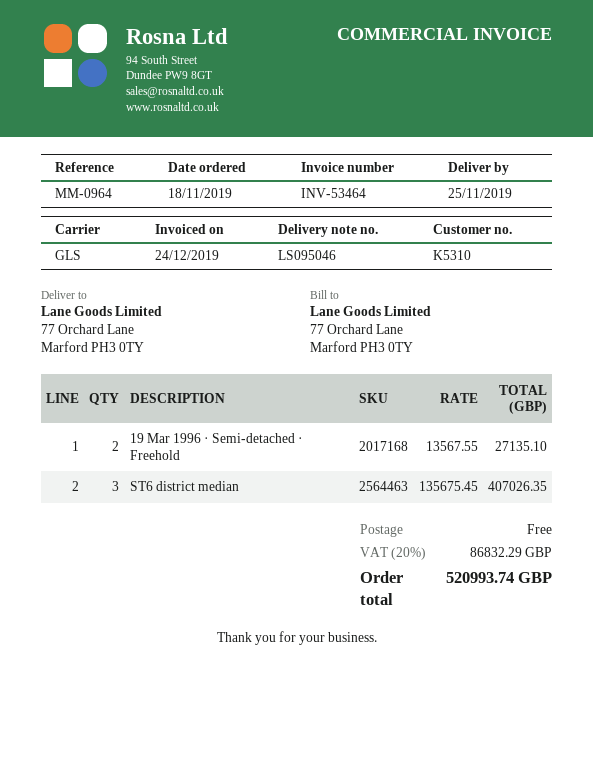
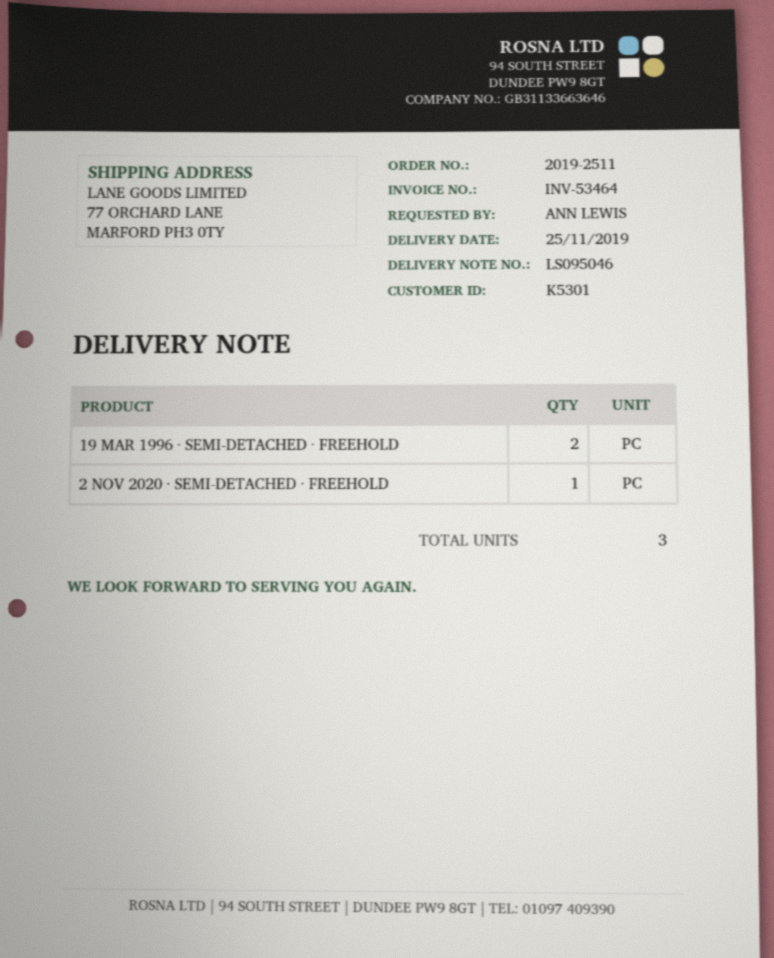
customer number: K5310 -> K5301
ST6 district median: 3 -> none
2 NOV 2020 · SEMI-DETACHED · FREEHOLD: none -> 1

